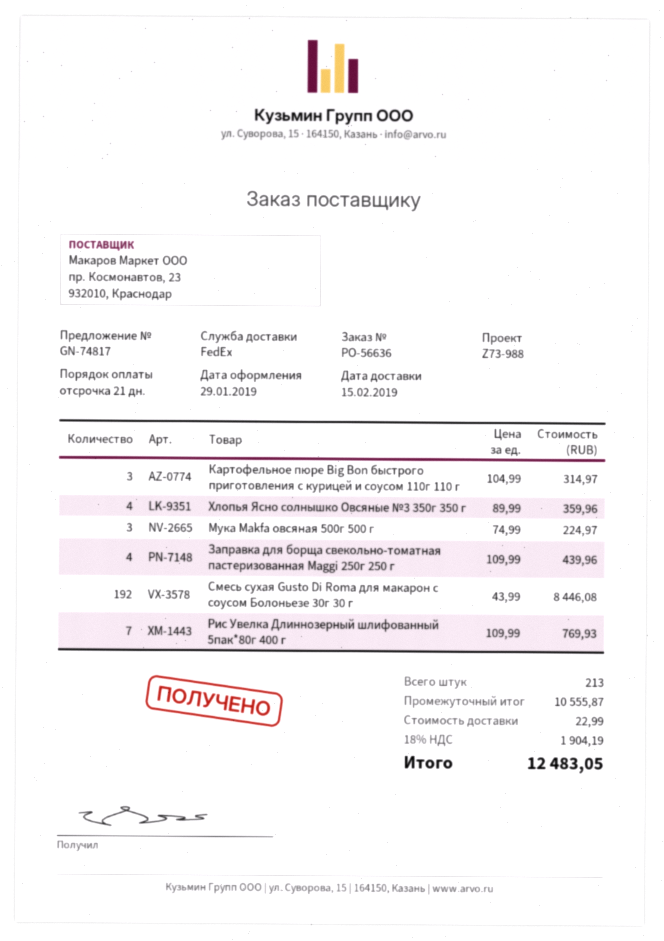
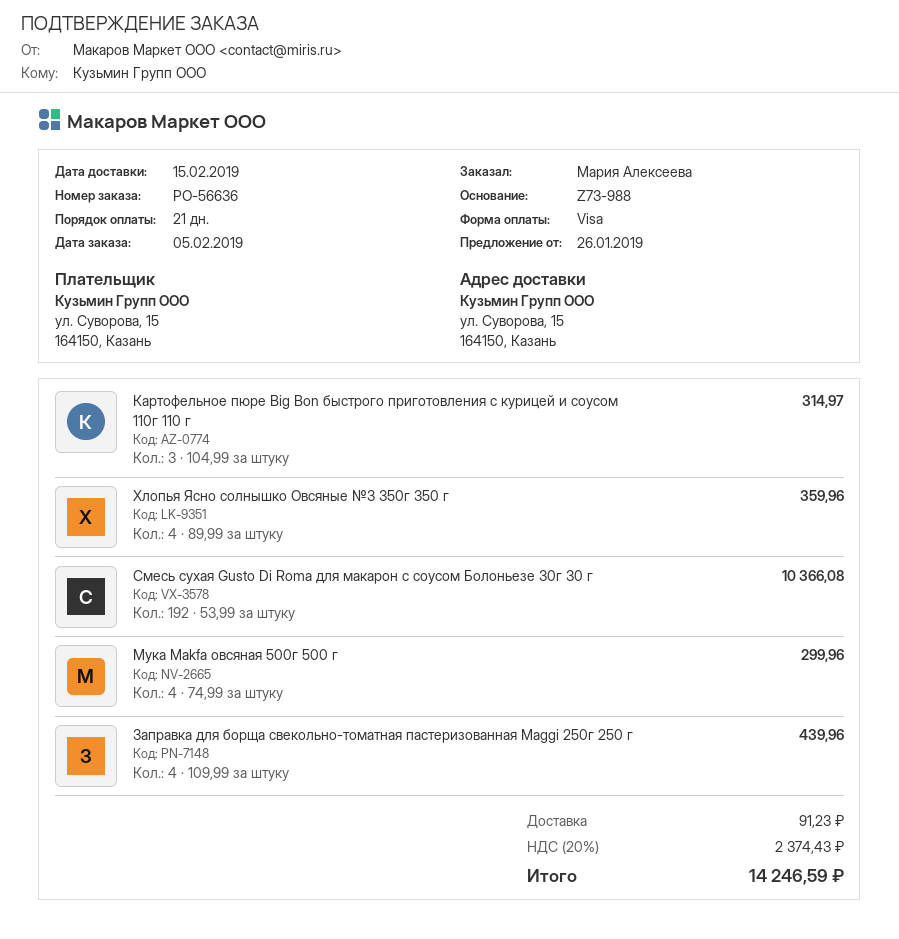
order date: 2019-01-29 -> 2019-02-05
Мука Makfa овсяная 500г 500 г: 3 x 74.99 = 224.97 -> 4 x 74.99 = 299.96
Смесь сухая Gusto Di Roma для макарон с соусом Болоньезе 30г 30 г: 192 x 43.99 = 8446.08 -> 192 x 53.99 = 10366.08
Рис Увелка Длиннозерный шлифованный 5пак*80г 400 г: 7 x 109.99 = 769.93 -> none
shipping: 22.99 -> 91.23
tax: 18% = 1904.19 -> 20% = 2374.43
total: 12483.05 -> 14246.59

